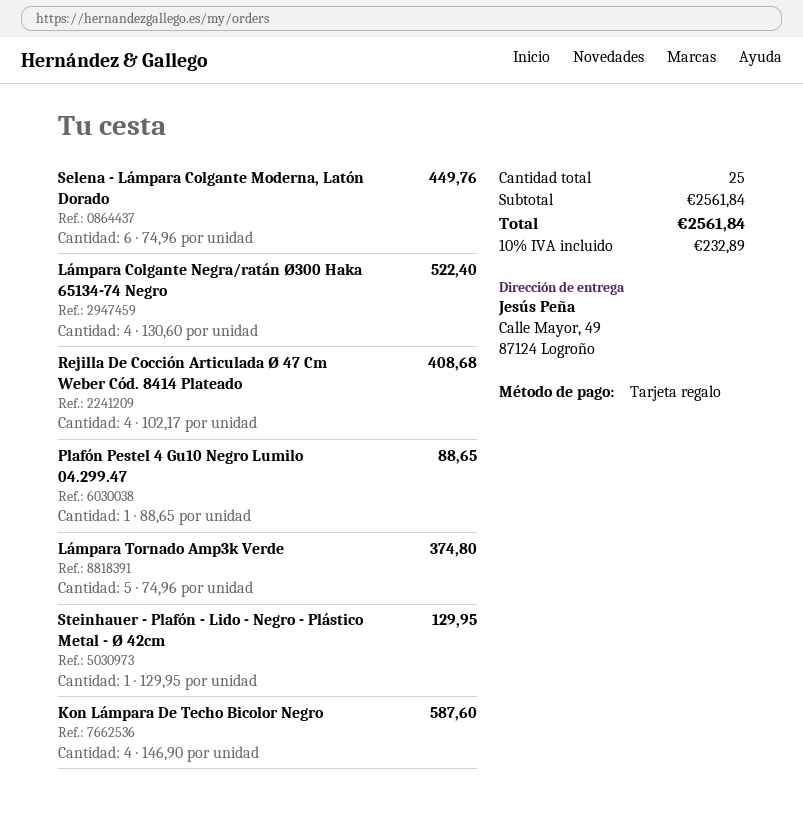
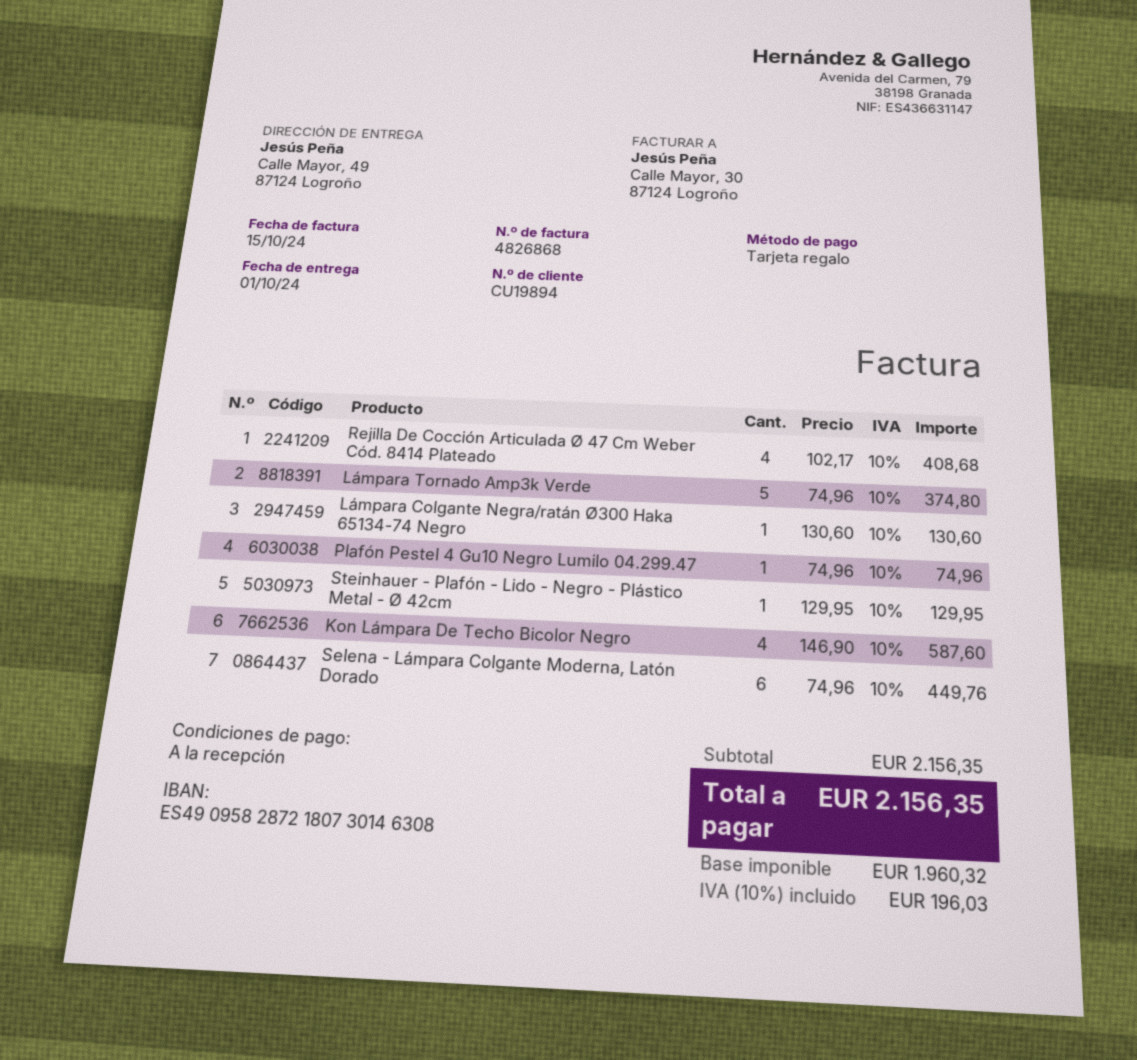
Lámpara Colgante Negra/ratán Ø300 Haka 65134-74 Negro: 4 x 130.60 = 522.40 -> 1 x 130.60 = 130.60
Plafón Pestel 4 Gu10 Negro Lumilo 04.299.47: 1 x 88.65 = 88.65 -> 1 x 74.96 = 74.96
subtotal: 2561.84 -> 2156.35
tax: 10% = 232.89 -> 10% = 196.03
total: 2561.84 -> 2156.35

